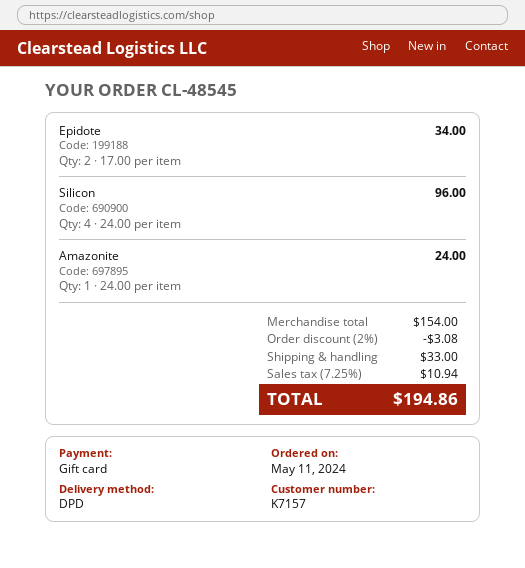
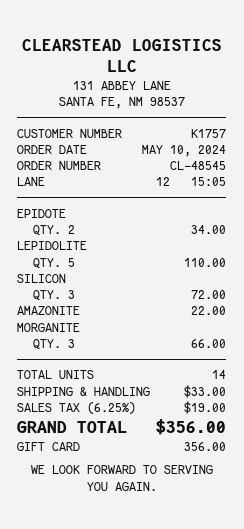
order date: 2024-05-11 -> 2024-05-10
customer number: K7157 -> K1757
Silicon: 4 for 96.00 -> 3 for 72.00
Amazonite: 1 for 24.00 -> 1 for 22.00
LEPIDOLITE: none -> 5 for 110.00
MORGANITE: none -> 3 for 66.00
discount: 2% = 3.08 -> none
tax: 7.25% = 10.94 -> 6.25% = 19.00
total: 194.86 -> 356.00

